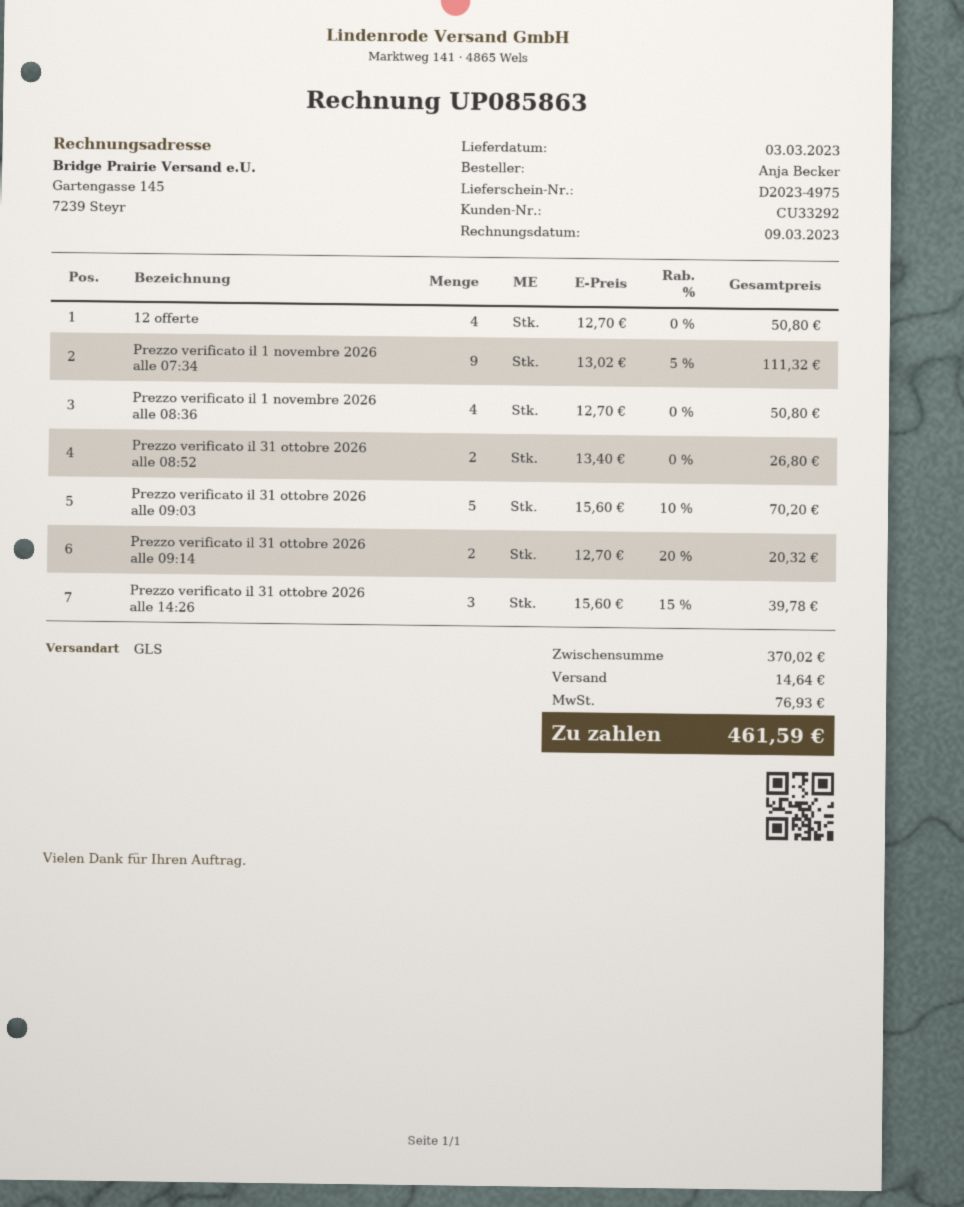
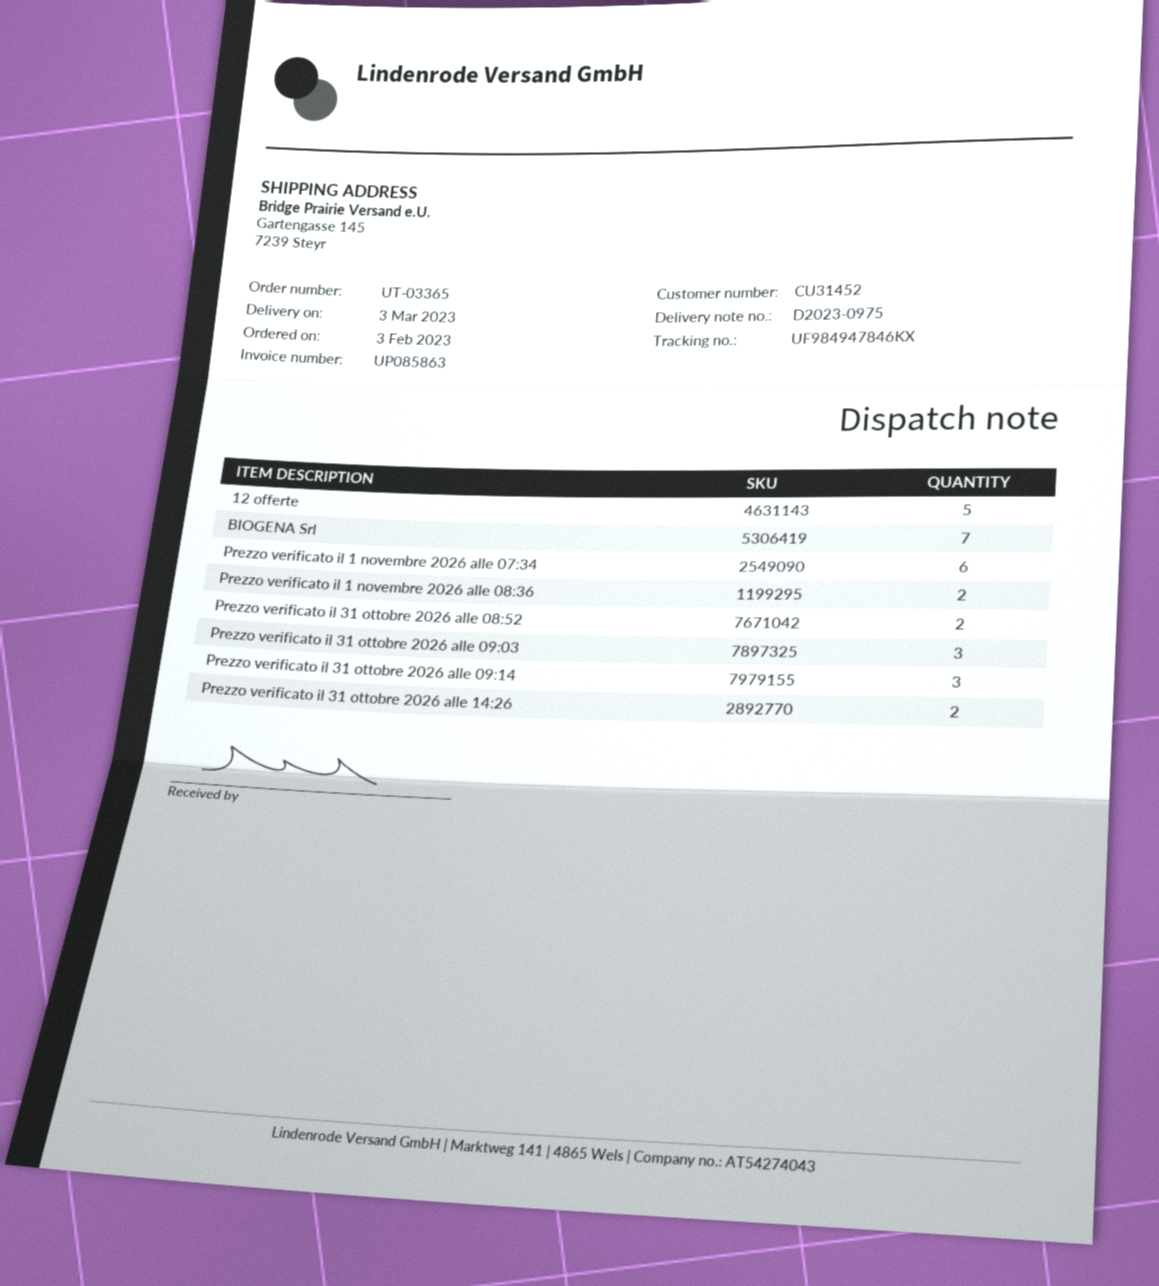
delivery note number: D2023-4975 -> D2023-0975
customer number: CU33292 -> CU31452
12 offerte: 4 -> 5
Prezzo verificato il 1 novembre 2026 alle 07:34: 9 -> 6
Prezzo verificato il 1 novembre 2026 alle 08:36: 4 -> 2
Prezzo verificato il 31 ottobre 2026 alle 09:03: 5 -> 3
Prezzo verificato il 31 ottobre 2026 alle 09:14: 2 -> 3
Prezzo verificato il 31 ottobre 2026 alle 14:26: 3 -> 2
BIOGENA Srl: none -> 7

